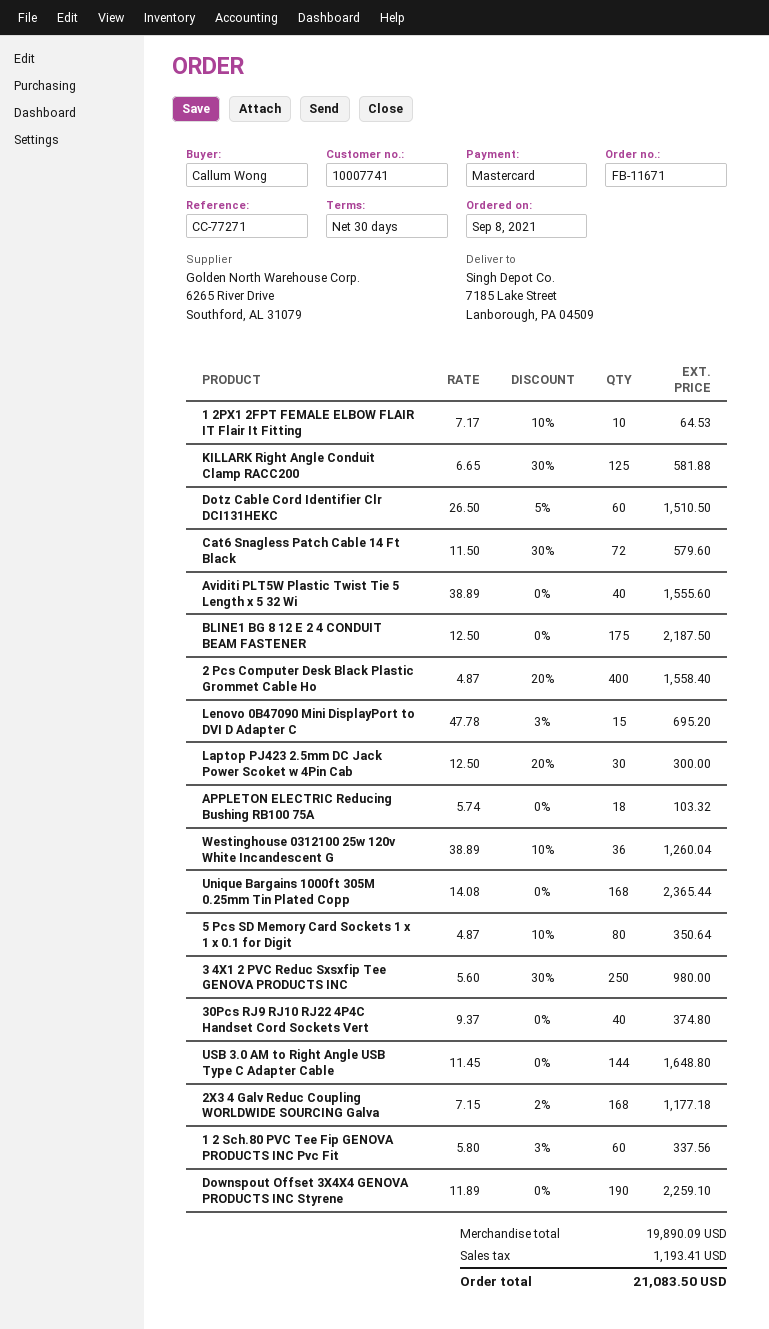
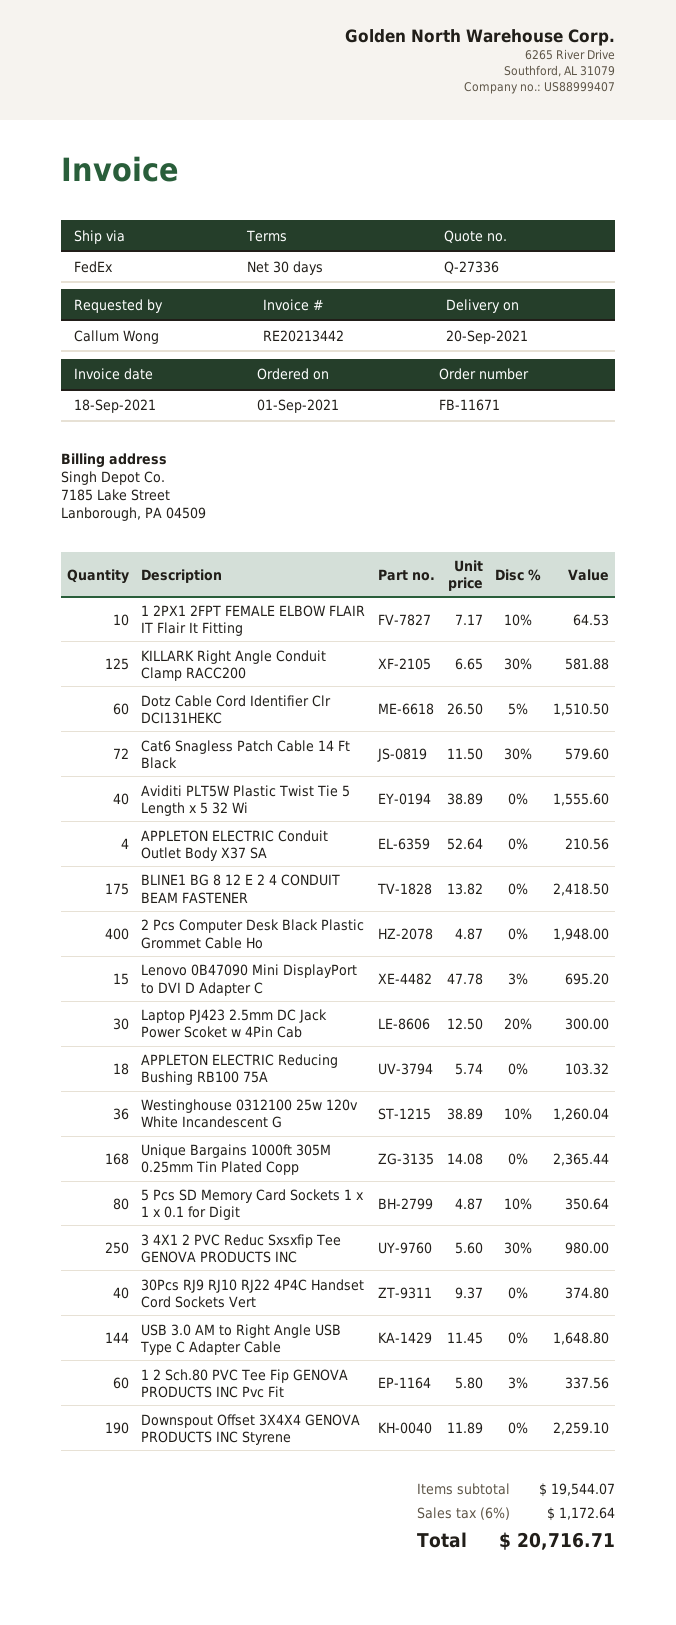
order date: 2021-09-08 -> 2021-09-01
BLINE1 BG 8 12 E 2 4 CONDUIT BEAM FASTENER: 175 x 12.50 = 2187.50 -> 175 x 13.82 = 2418.50
2 Pcs Computer Desk Black Plastic Grommet Cable Ho: 400 x 4.87 - 20% = 1558.40 -> 400 x 4.87 = 1948.00
2X3 4 Galv Reduc Coupling WORLDWIDE SOURCING Galva: 168 x 7.15 - 2% = 1177.18 -> none
APPLETON ELECTRIC Conduit Outlet Body X37 SA: none -> 4 x 52.64 = 210.56
subtotal: 19890.09 -> 19544.07
tax: 1193.41 -> 1172.64
total: 21083.50 -> 20716.71

